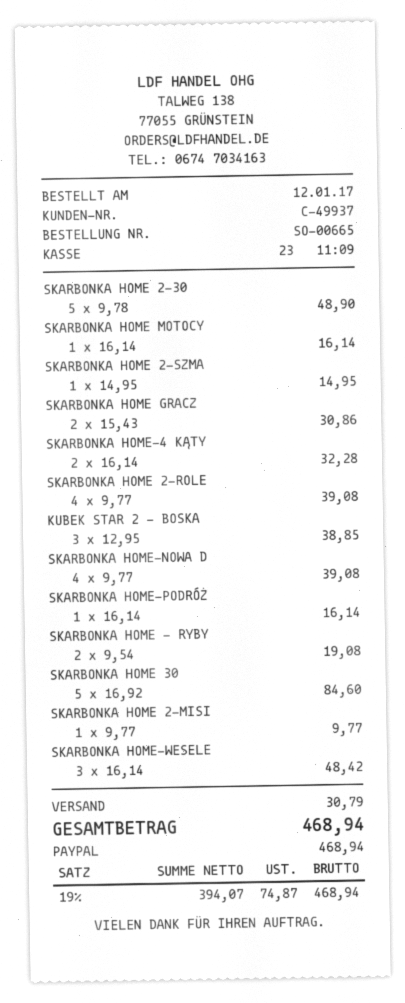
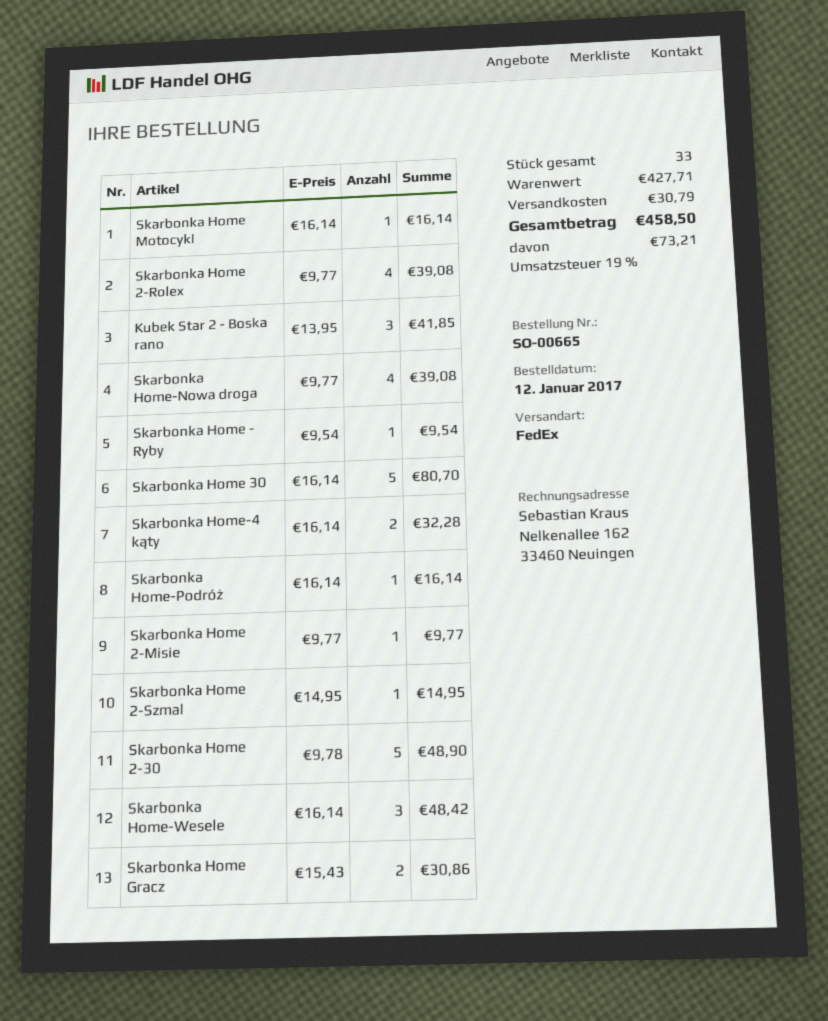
KUBEK STAR 2 - BOSKA: 3 x 12.95 = 38.85 -> 3 x 13.95 = 41.85
SKARBONKA HOME - RYBY: 2 x 9.54 = 19.08 -> 1 x 9.54 = 9.54
SKARBONKA HOME 30: 5 x 16.92 = 84.60 -> 5 x 16.14 = 80.70
tax: 19% = 74.87 -> 19% = 73.21
total: 468.94 -> 458.50

